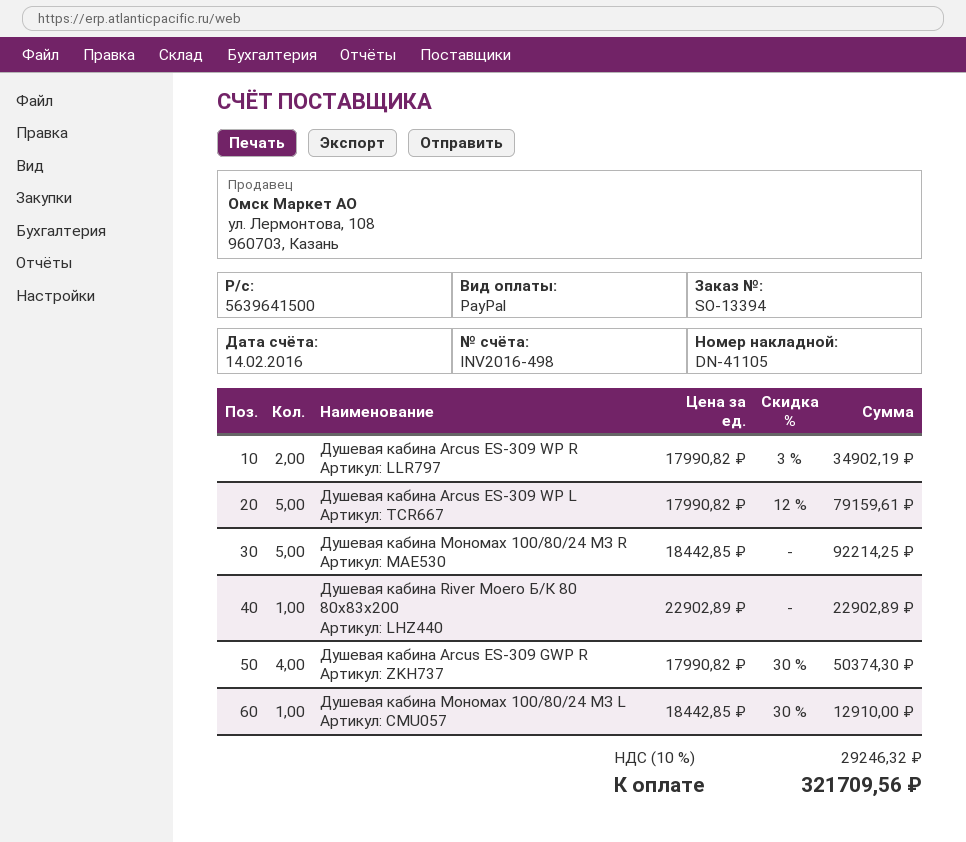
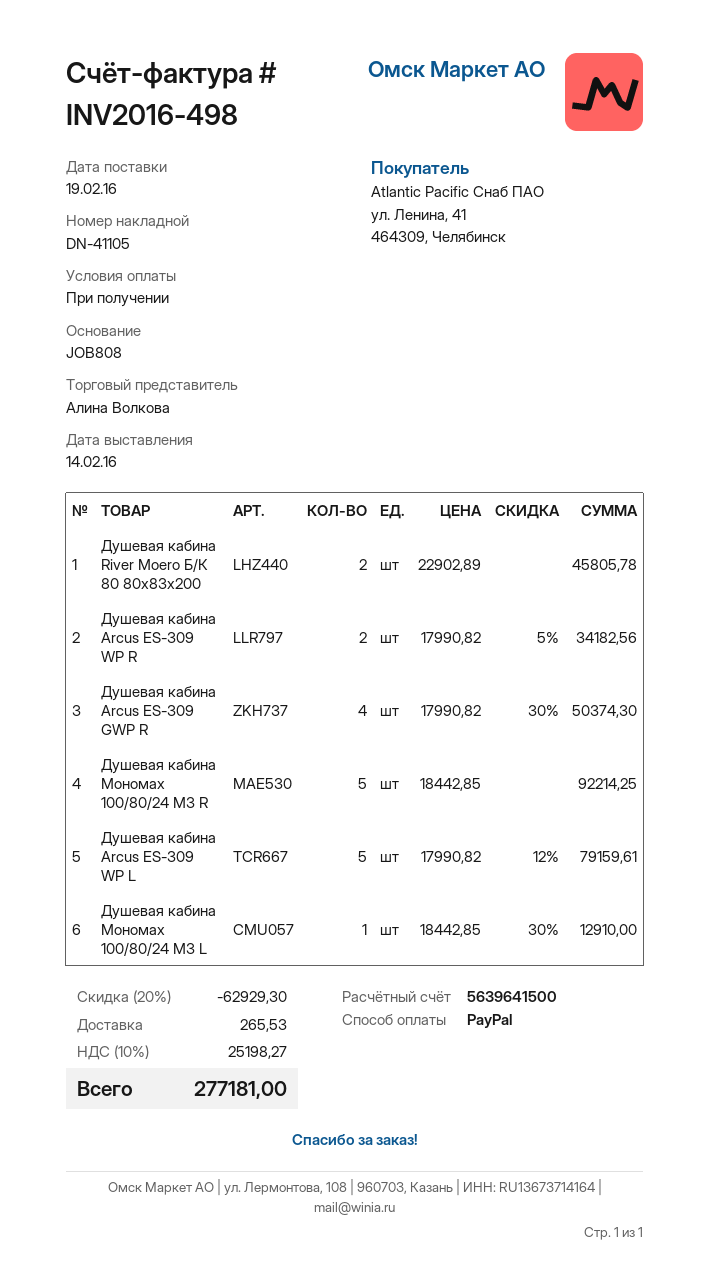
Душевая кабина Arcus ES-309 WP R: 2 x 17990.82 - 3% = 34902.19 -> 2 x 17990.82 - 5% = 34182.56
Душевая кабина River Moero Б/К 80 80х83х200: 1 x 22902.89 = 22902.89 -> 2 x 22902.89 = 45805.78
discount: none -> 20% = 62929.30
shipping: none -> 265.53
tax: 10% = 29246.32 -> 10% = 25198.27
total: 321709.56 -> 277181.00

